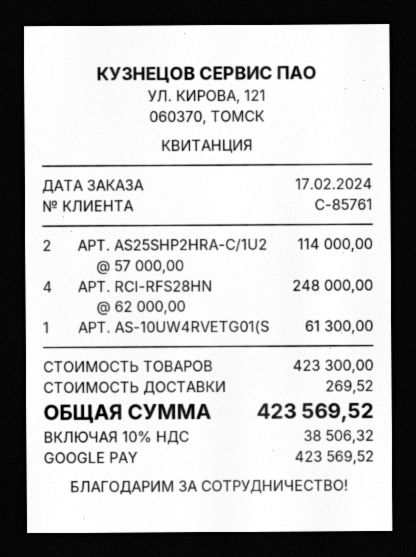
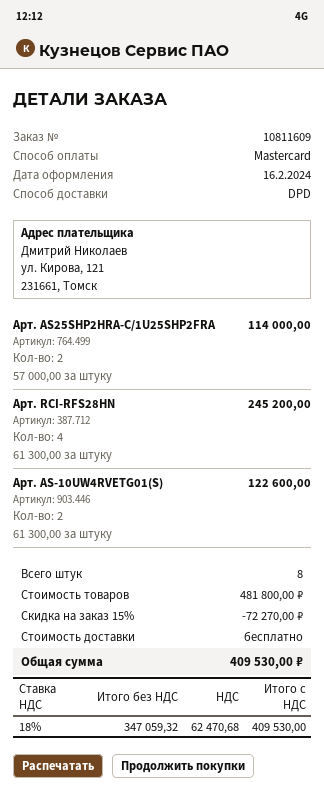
order date: 2024-02-17 -> 2024-02-16
payment method: Google Pay -> Mastercard
АРТ. RCI-RFS28HN: 4 x 62000.00 = 248000.00 -> 4 x 61300.00 = 245200.00
АРТ. AS-10UW4RVETG01(S: 1 x 61300.00 = 61300.00 -> 2 x 61300.00 = 122600.00
subtotal: 423300.00 -> 481800.00
discount: none -> 15% = 72270.00
shipping: 269.52 -> 0.00
tax: 10% = 38506.32 -> 18% = 62470.68
total: 423569.52 -> 409530.00

